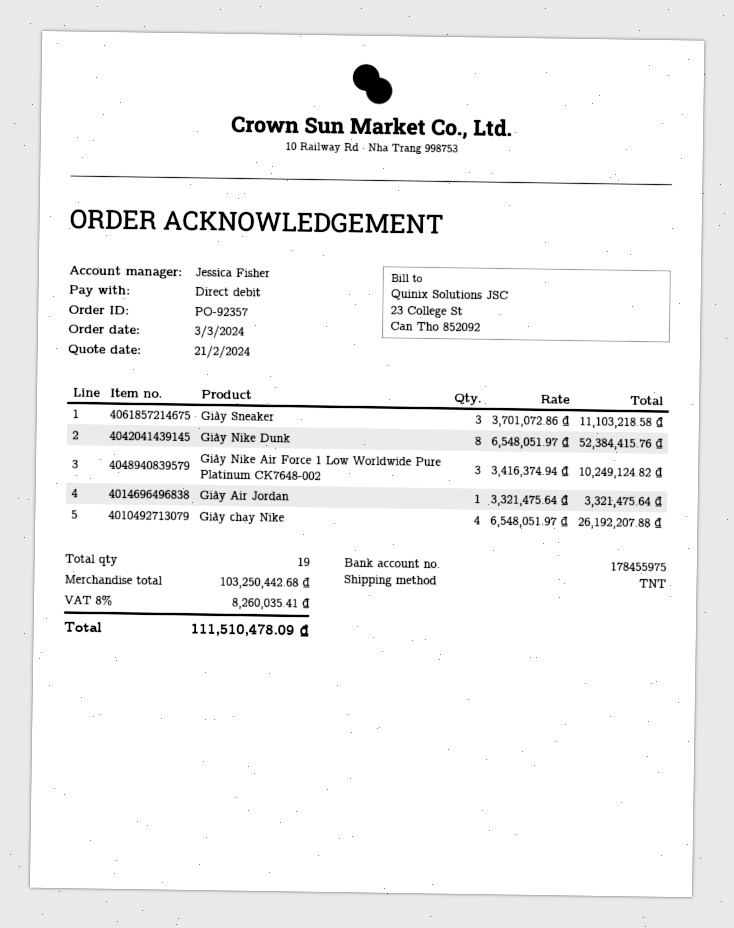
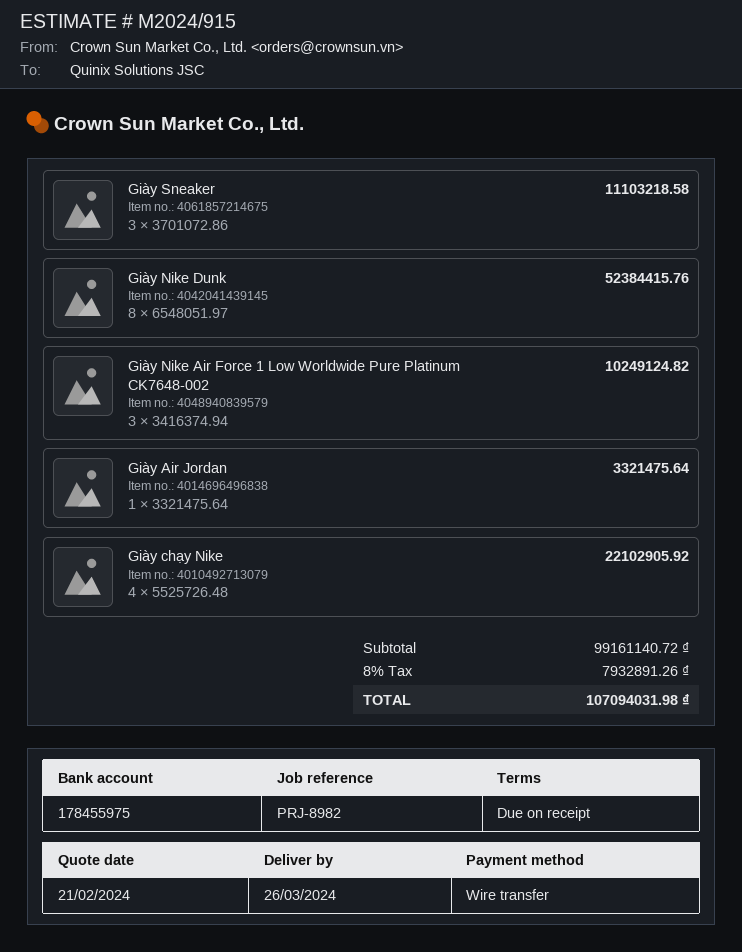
payment method: direct debit -> bank transfer
Giày chạy Nike: 4 x 6548051.97 = 26192207.88 -> 4 x 5525726.48 = 22102905.92
subtotal: 103250442.68 -> 99161140.72
tax: 8% = 8260035.41 -> 8% = 7932891.26
total: 111510478.09 -> 107094031.98

